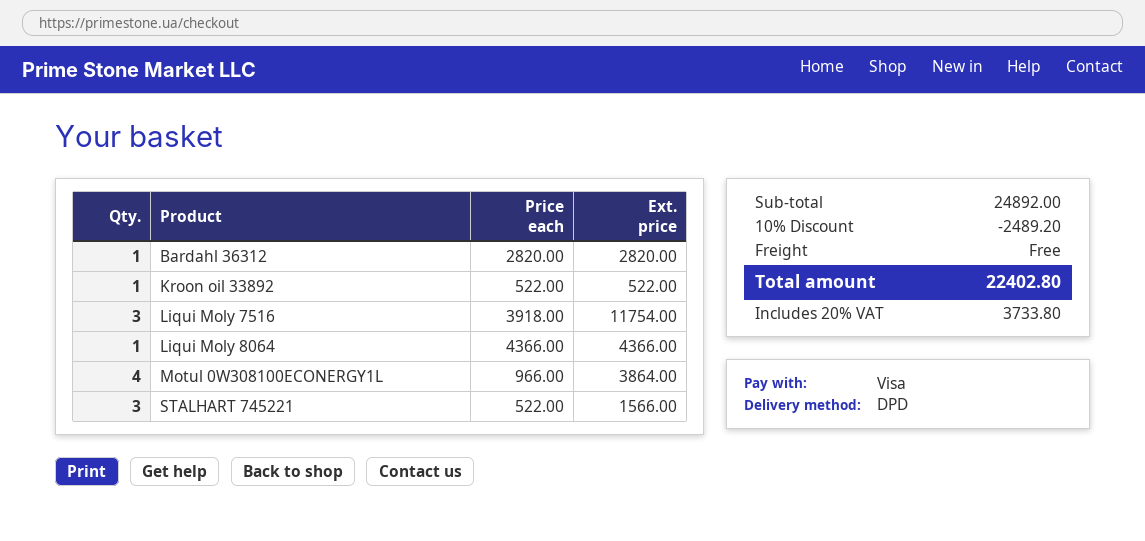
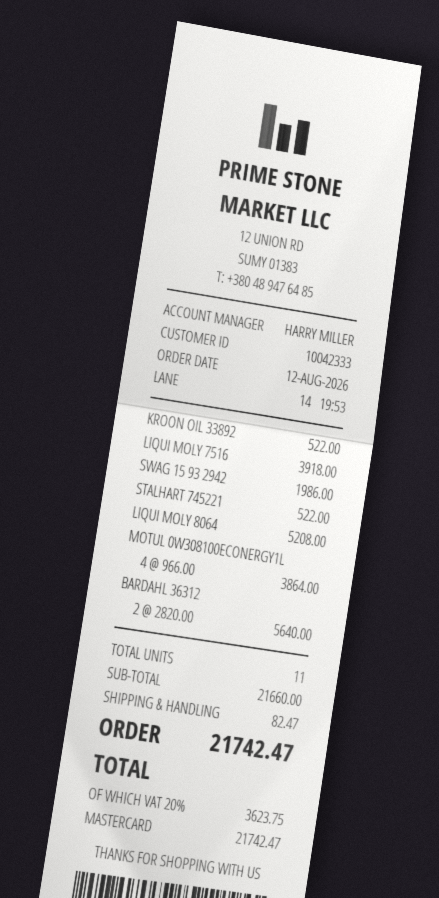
payment method: Visa -> Mastercard
Bardahl 36312: 1 x 2820.00 = 2820.00 -> 2 x 2820.00 = 5640.00
Liqui Moly 7516: 3 x 3918.00 = 11754.00 -> 1 x 3918.00 = 3918.00
Liqui Moly 8064: 1 x 4366.00 = 4366.00 -> 1 x 5208.00 = 5208.00
STALHART 745221: 3 x 522.00 = 1566.00 -> 1 x 522.00 = 522.00
SWAG 15 93 2942: none -> 1 x 1986.00 = 1986.00
subtotal: 24892.00 -> 21660.00
discount: 10% = 2489.20 -> none
shipping: 0.00 -> 82.47
tax: 20% = 3733.80 -> 20% = 3623.75
total: 22402.80 -> 21742.47

